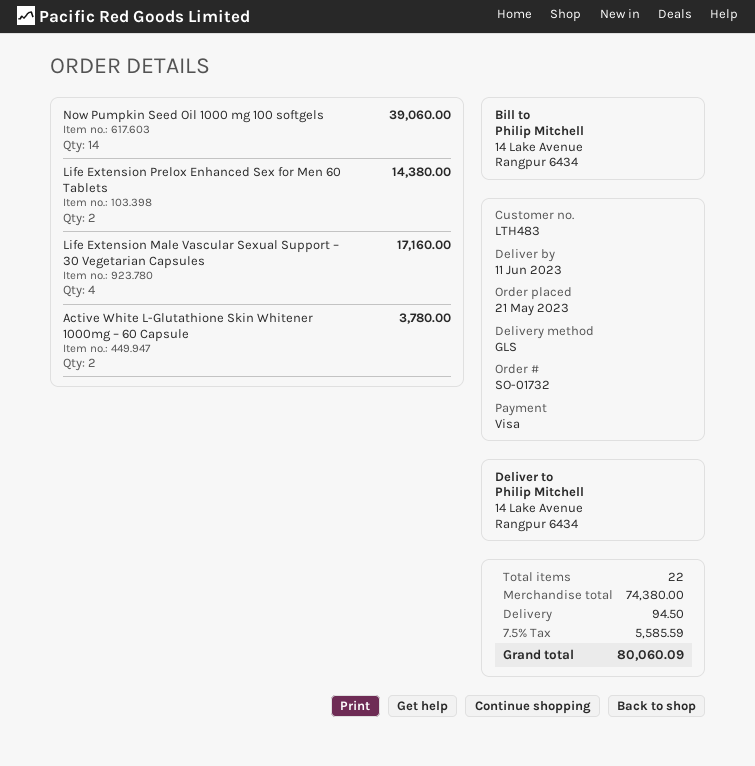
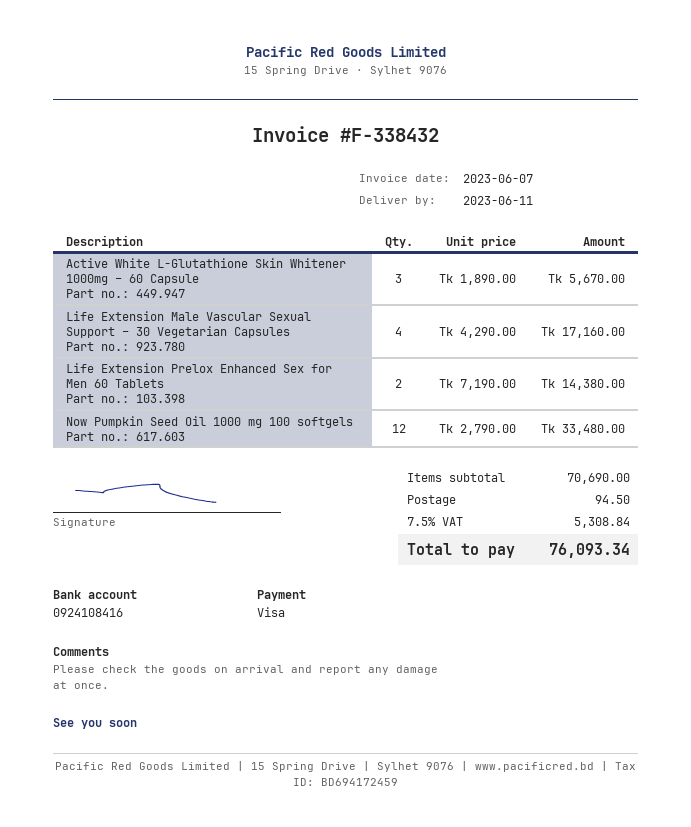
Now Pumpkin Seed Oil 1000 mg 100 softgels: 14 for 39060.00 -> 12 for 33480.00
Active White L-Glutathione Skin Whitener 1000mg – 60 Capsule: 2 for 3780.00 -> 3 for 5670.00
subtotal: 74380.00 -> 70690.00
tax: 7.5% = 5585.59 -> 7.5% = 5308.84
total: 80060.09 -> 76093.34

